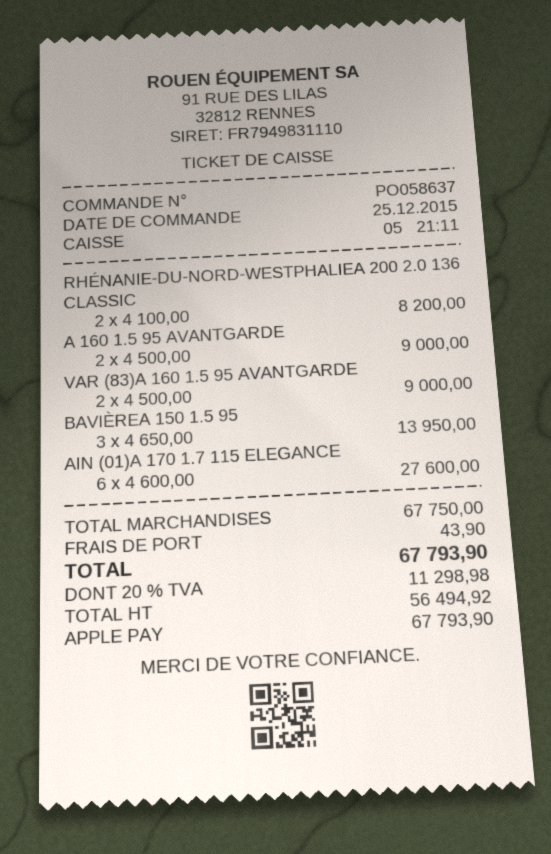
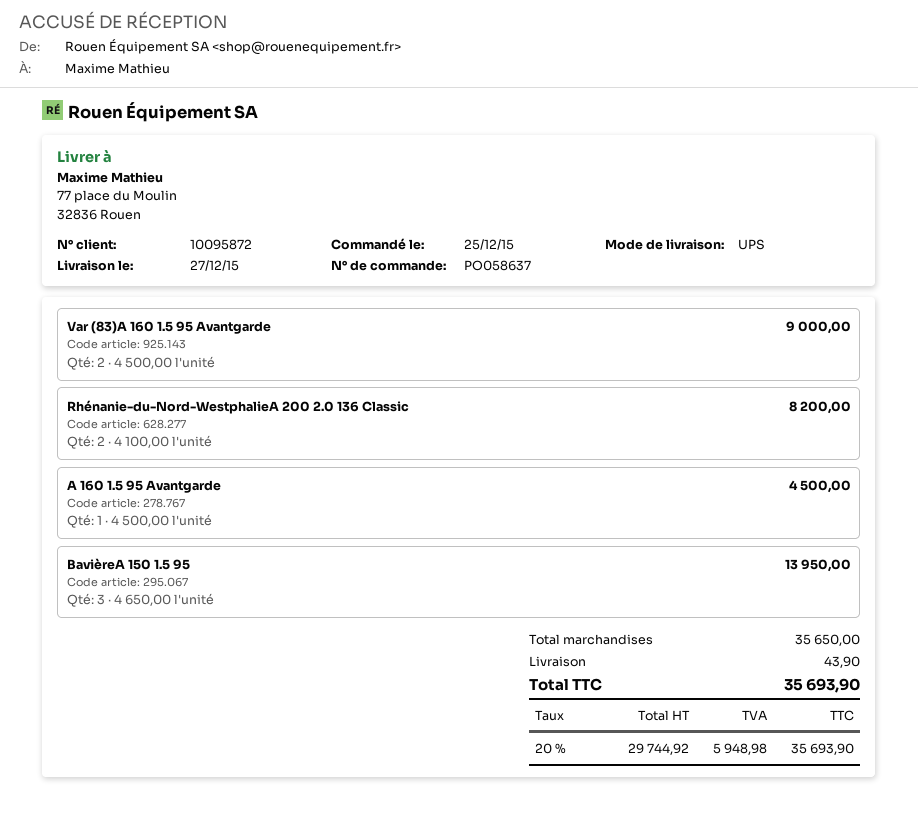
A 160 1.5 95 AVANTGARDE: 2 x 4500.00 = 9000.00 -> 1 x 4500.00 = 4500.00
AIN (01)A 170 1.7 115 ELEGANCE: 6 x 4600.00 = 27600.00 -> none
subtotal: 67750.00 -> 35650.00
net: 56494.92 -> 29744.92
tax: 20% = 11298.98 -> 20% = 5948.98
total: 67793.90 -> 35693.90

